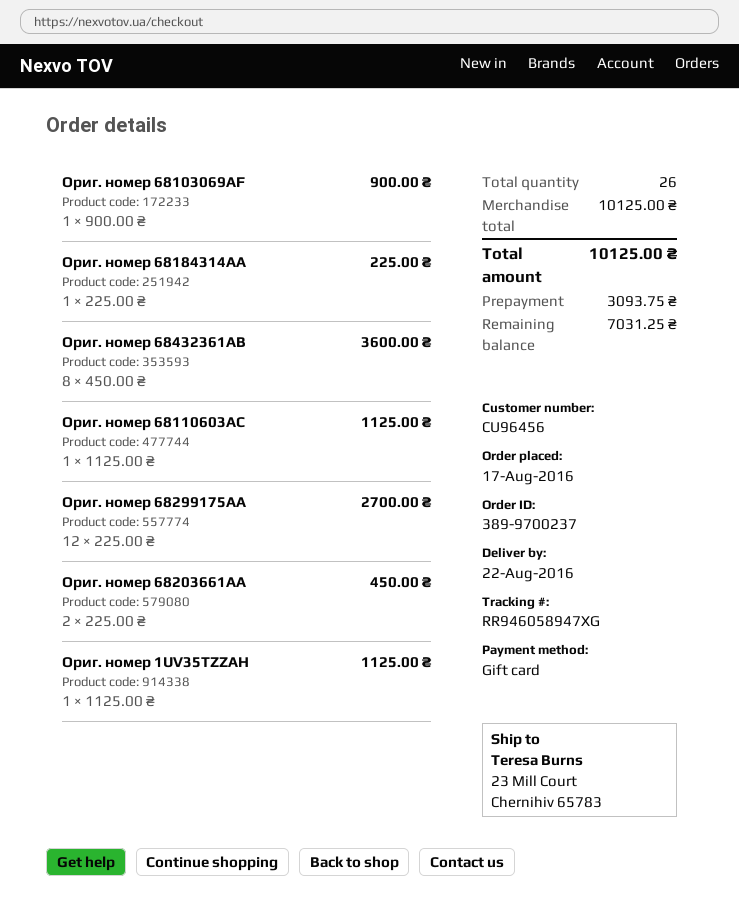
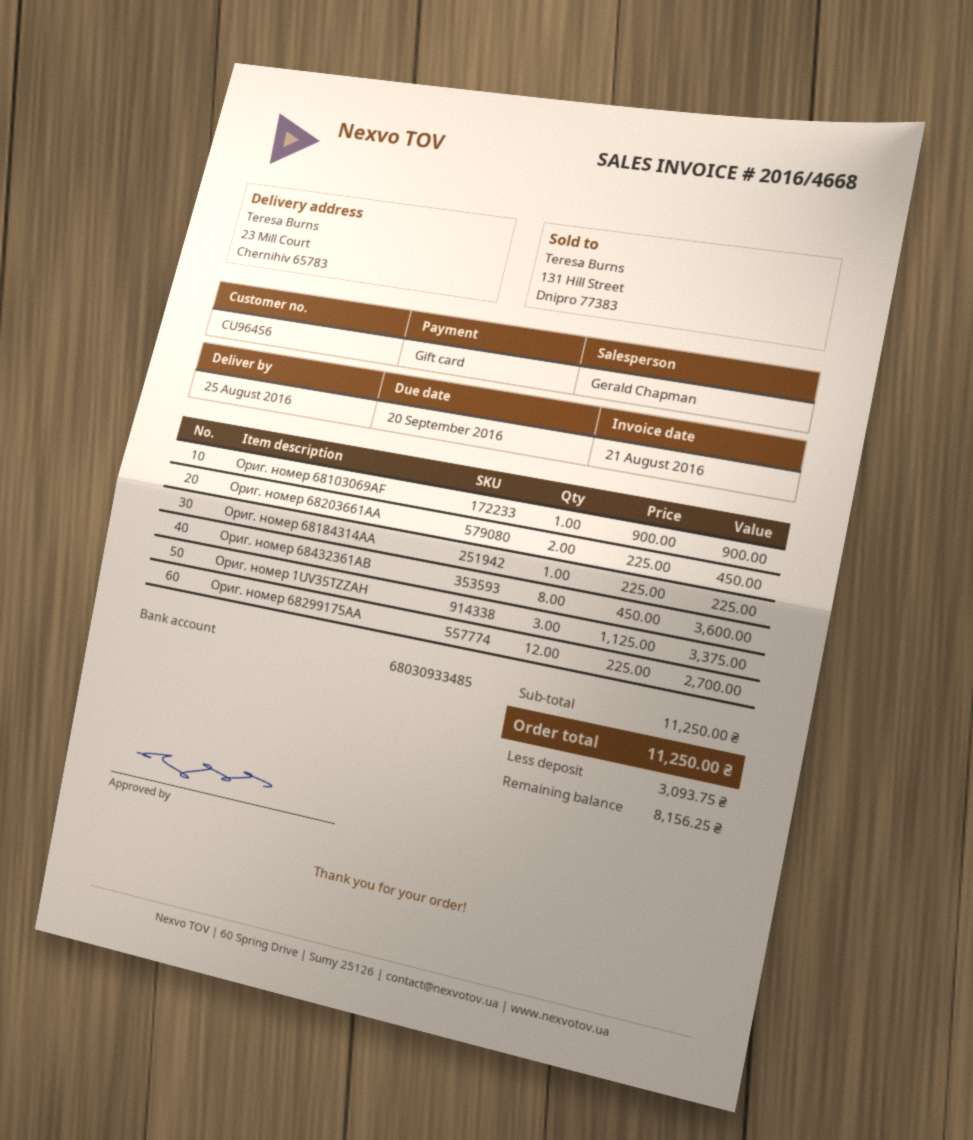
delivery date: 2016-08-22 -> 2016-08-25
Ориг. номер 68110603AC: 1 x 1125.00 = 1125.00 -> none
Ориг. номер 1UV35TZZAH: 1 x 1125.00 = 1125.00 -> 3 x 1125.00 = 3375.00
subtotal: 10125.00 -> 11250.00
total: 10125.00 -> 11250.00
balance: 7031.25 -> 8156.25

